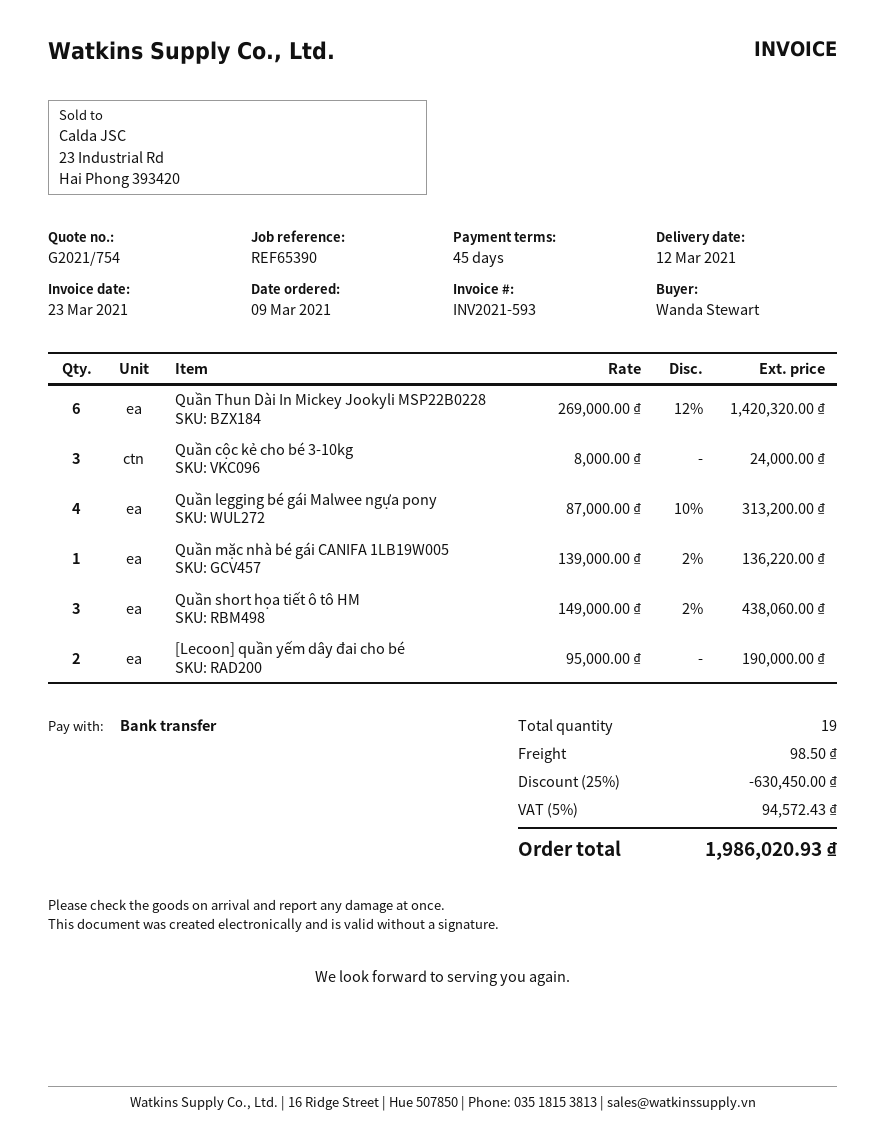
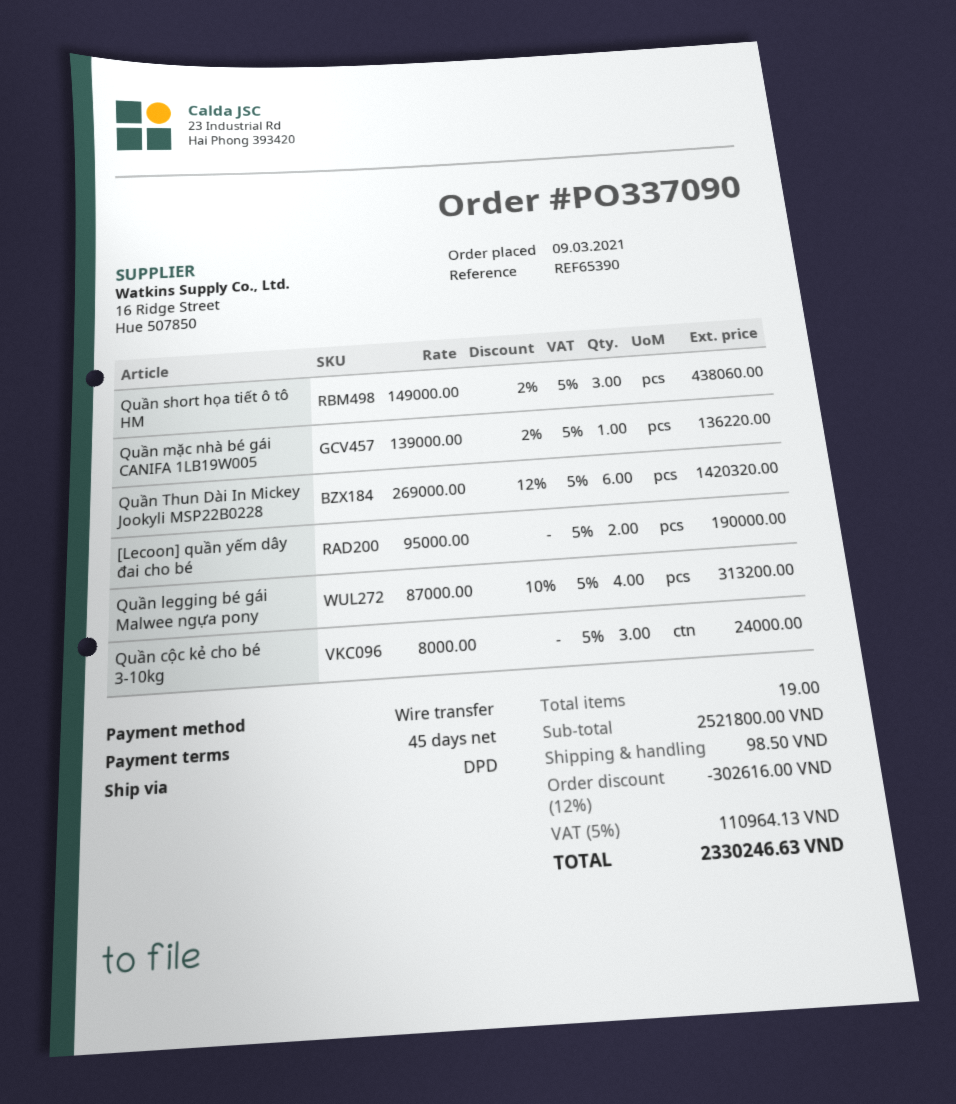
discount: 25% = 630450.00 -> 12% = 302616.00
tax: 5% = 94572.43 -> 5% = 110964.13
total: 1986020.93 -> 2330246.63

